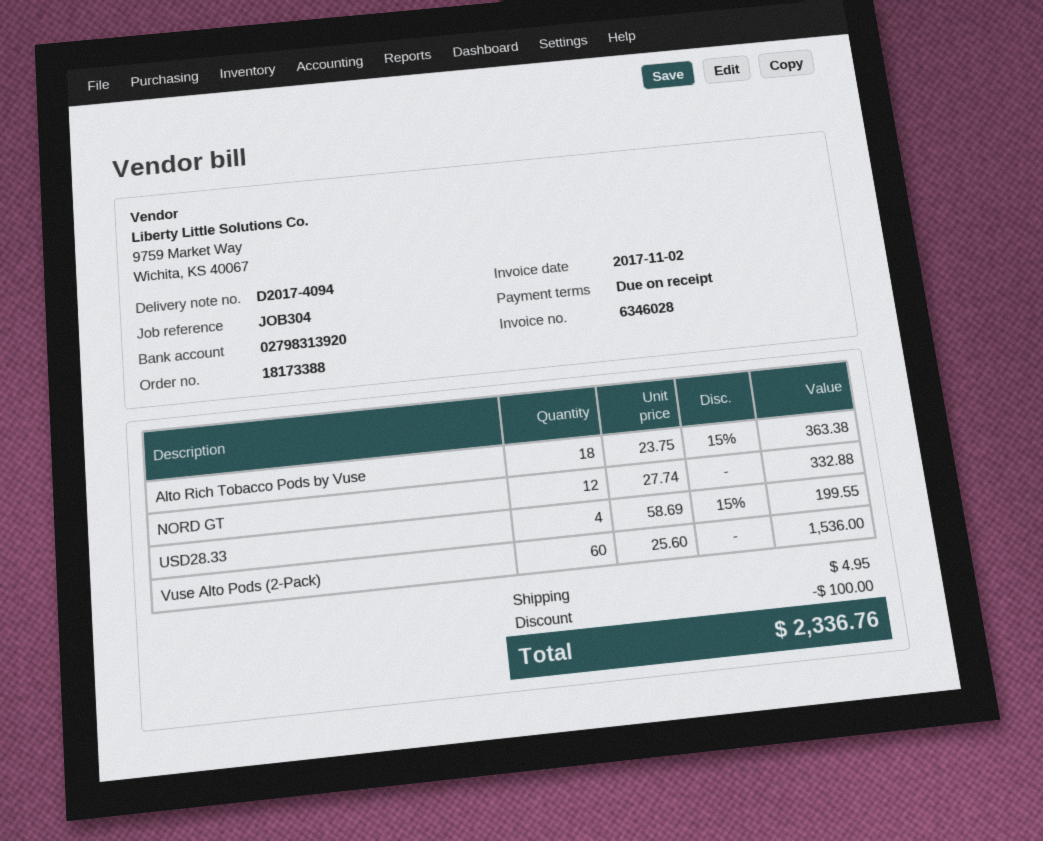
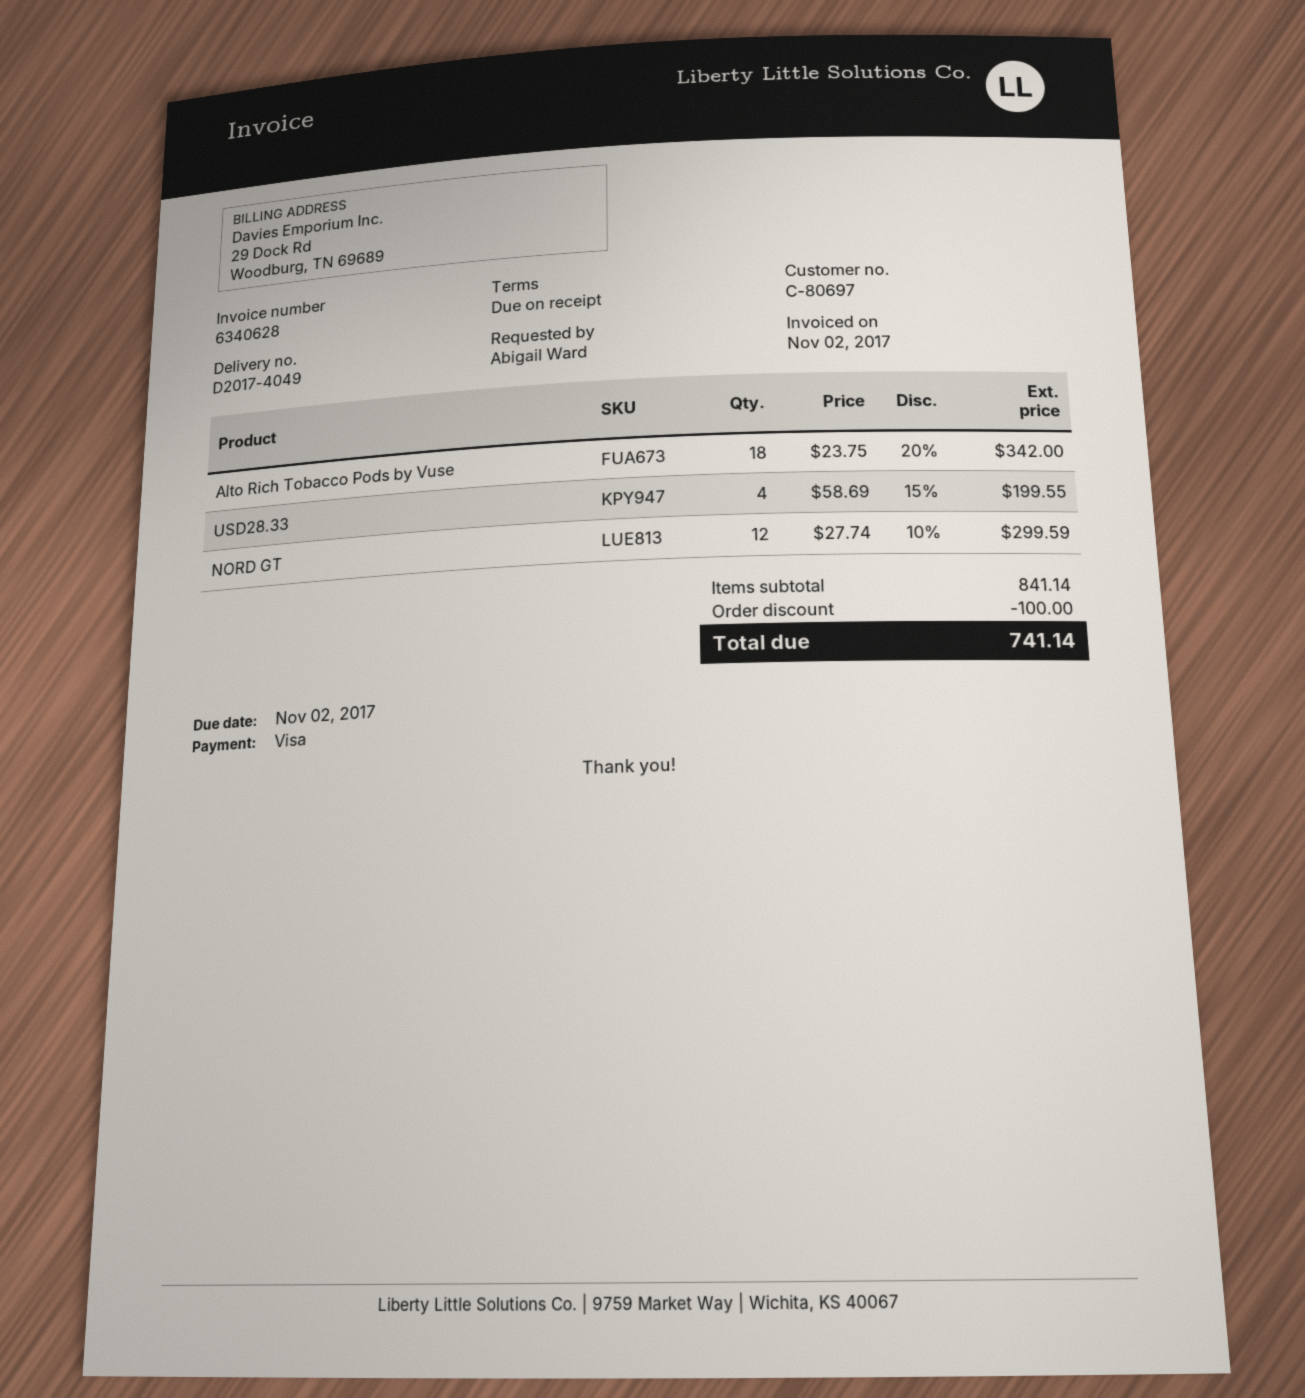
delivery note number: D2017-4094 -> D2017-4049
invoice number: 6346028 -> 6340628
Alto Rich Tobacco Pods by Vuse: 18 x 23.75 - 15% = 363.38 -> 18 x 23.75 - 20% = 342.00
NORD GT: 12 x 27.74 = 332.88 -> 12 x 27.74 - 10% = 299.59
Vuse Alto Pods (2-Pack): 60 x 25.60 = 1536.00 -> none
shipping: 4.95 -> none
total: 2336.76 -> 741.14

